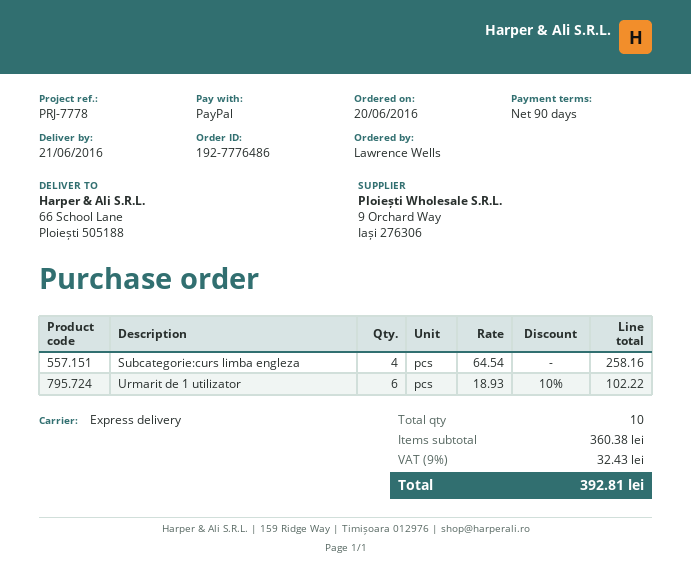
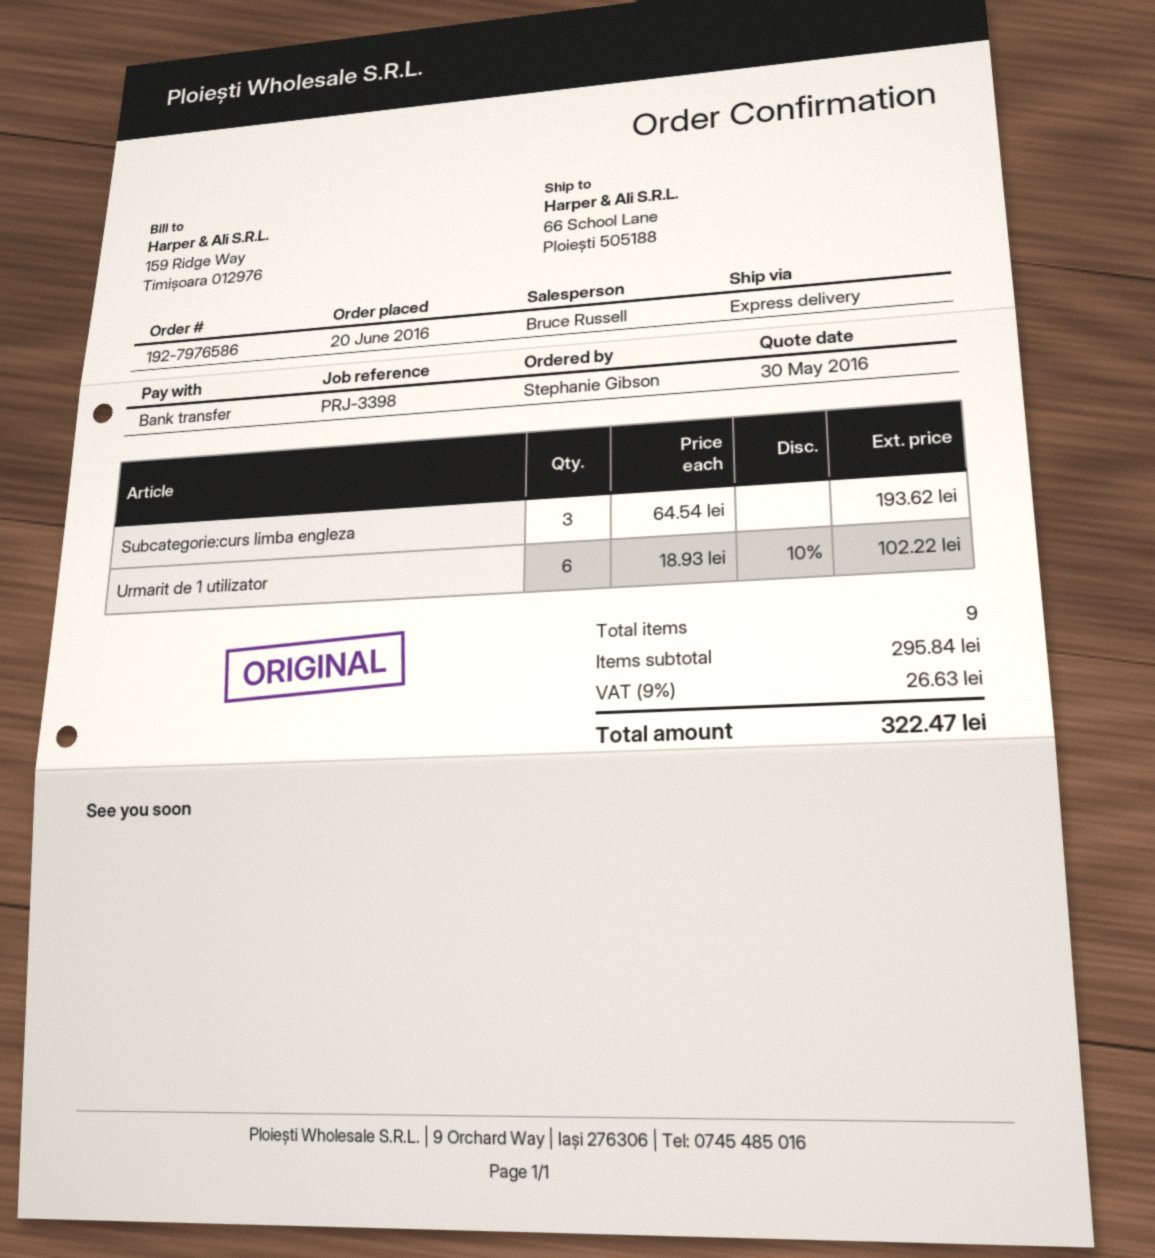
order number: 192-7776486 -> 192-7976586
reference: PRJ-7778 -> PRJ-3398
ordered by: Lawrence Wells -> Stephanie Gibson
payment method: PayPal -> bank transfer
Subcategorie:curs limba engleza: 4 x 64.54 = 258.16 -> 3 x 64.54 = 193.62
total quantity: 10 -> 9
subtotal: 360.38 -> 295.84
tax: 9% = 32.43 -> 9% = 26.63
total: 392.81 -> 322.47

